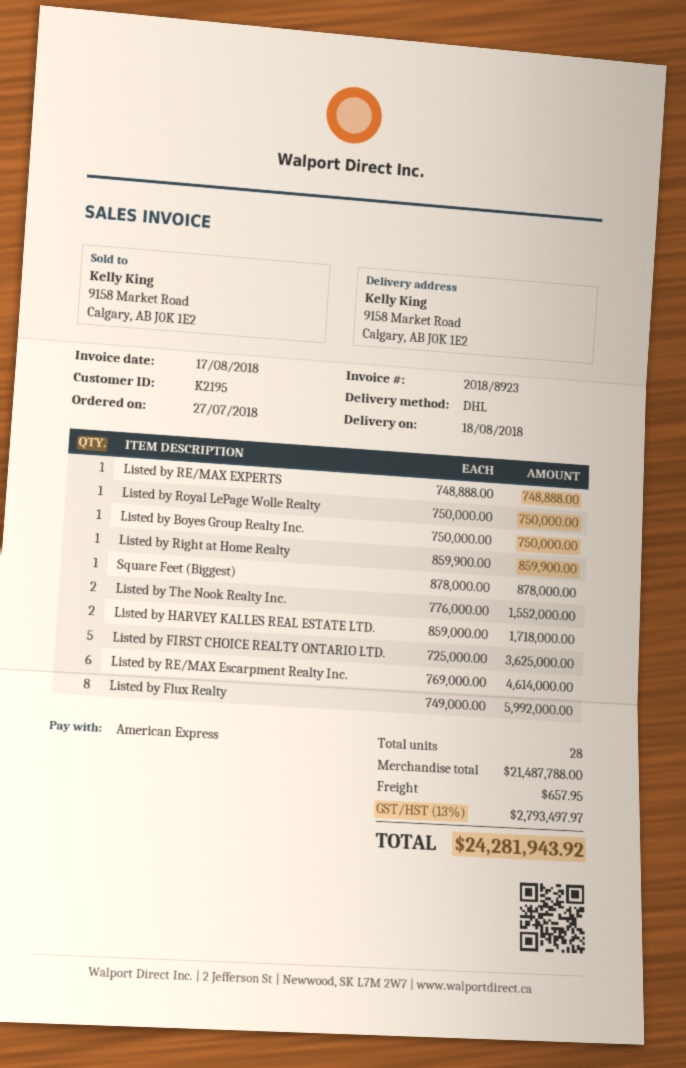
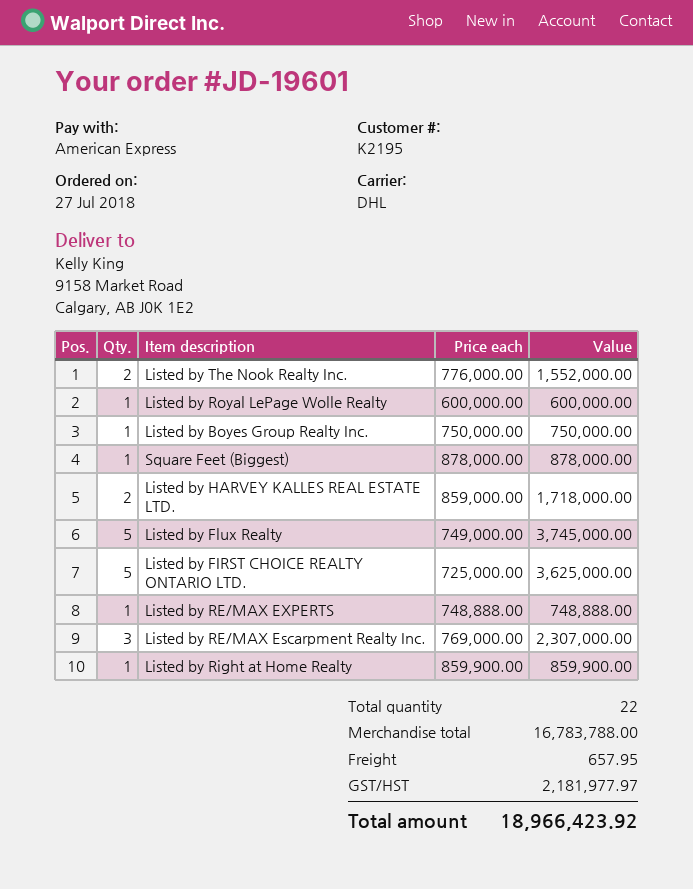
Listed by Royal LePage Wolle Realty: 1 x 750000.00 = 750000.00 -> 1 x 600000.00 = 600000.00
Listed by RE/MAX Escarpment Realty Inc.: 6 x 769000.00 = 4614000.00 -> 3 x 769000.00 = 2307000.00
Listed by Flux Realty: 8 x 749000.00 = 5992000.00 -> 5 x 749000.00 = 3745000.00
total quantity: 28 -> 22
subtotal: 21487788.00 -> 16783788.00
tax: 2793497.97 -> 2181977.97
total: 24281943.92 -> 18966423.92

